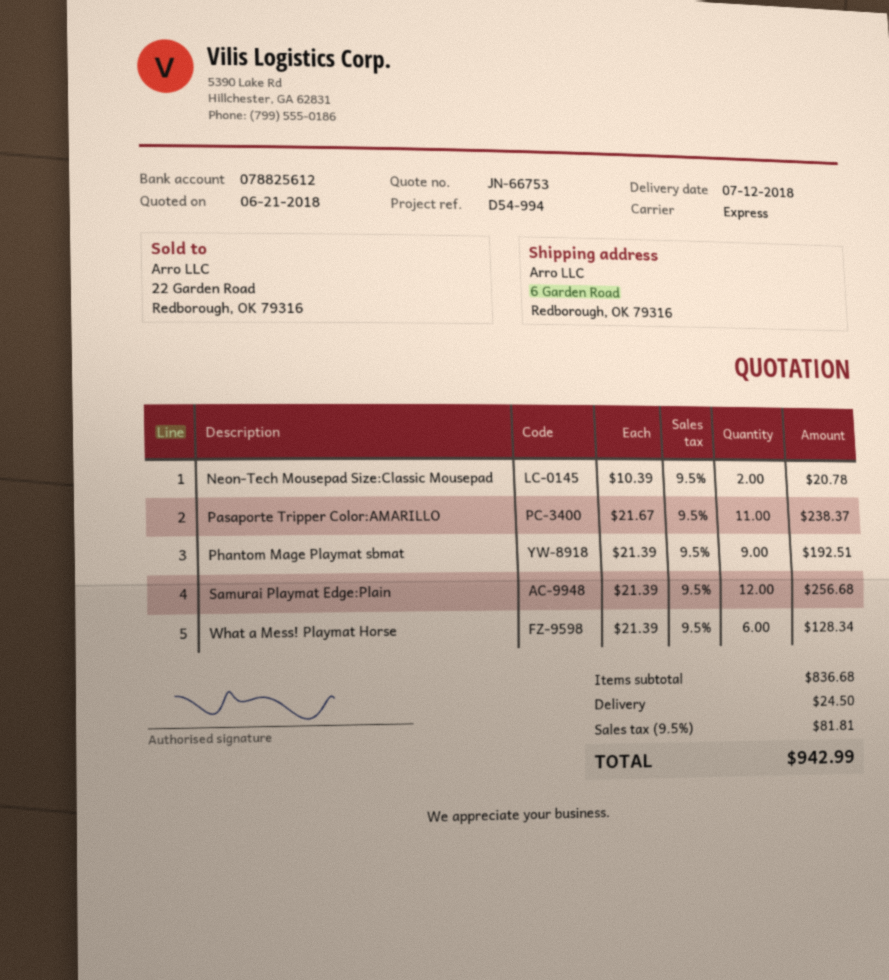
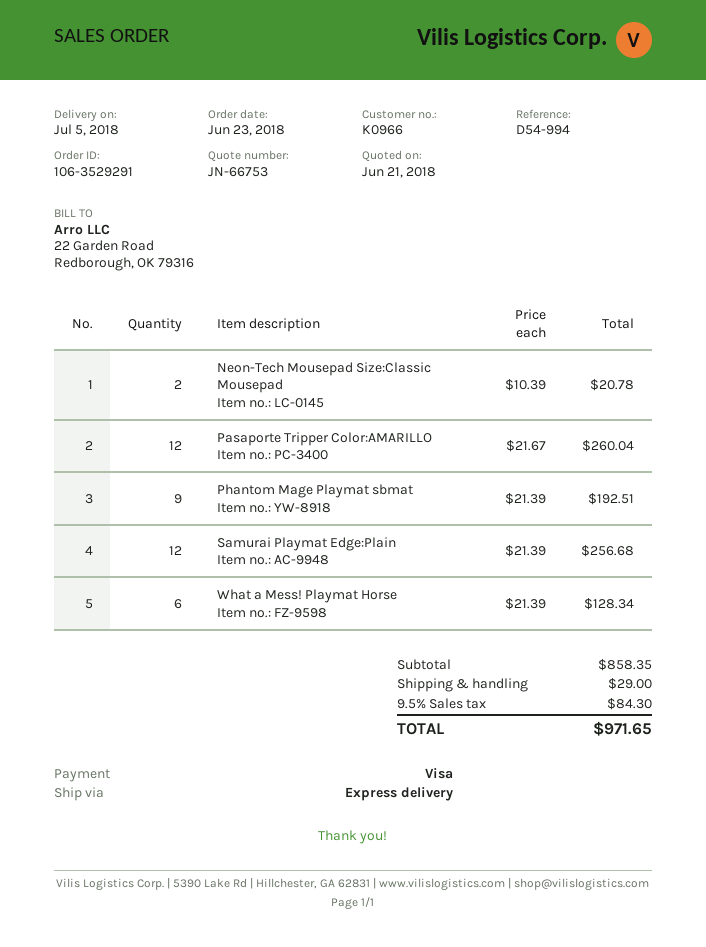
delivery date: 2018-07-12 -> 2018-07-05
Pasaporte Tripper Color:AMARILLO: 11 x 21.67 = 238.37 -> 12 x 21.67 = 260.04
subtotal: 836.68 -> 858.35
shipping: 24.50 -> 29.00
tax: 9.5% = 81.81 -> 9.5% = 84.30
total: 942.99 -> 971.65

